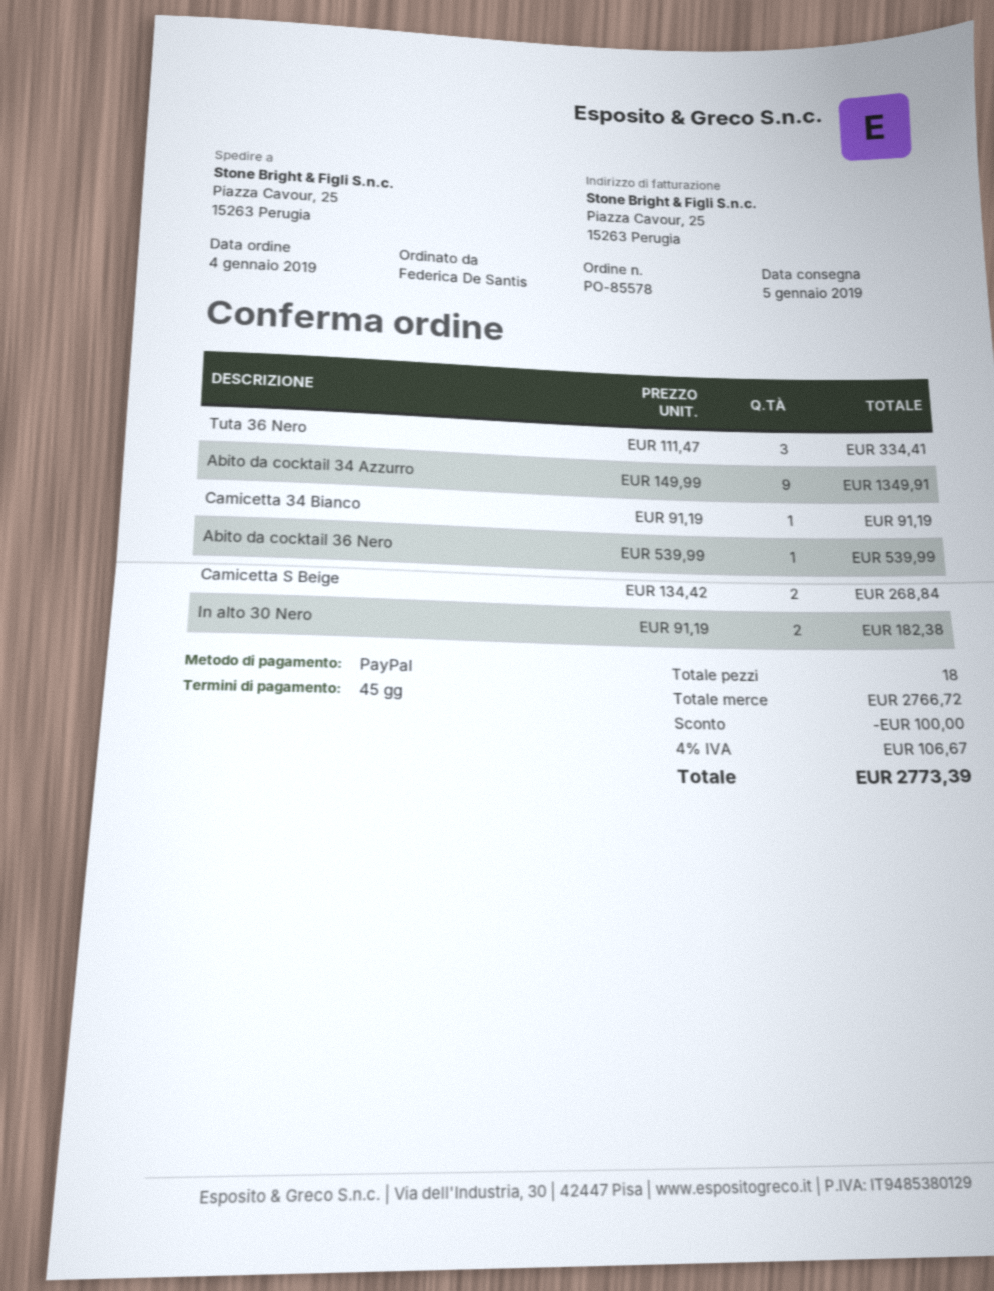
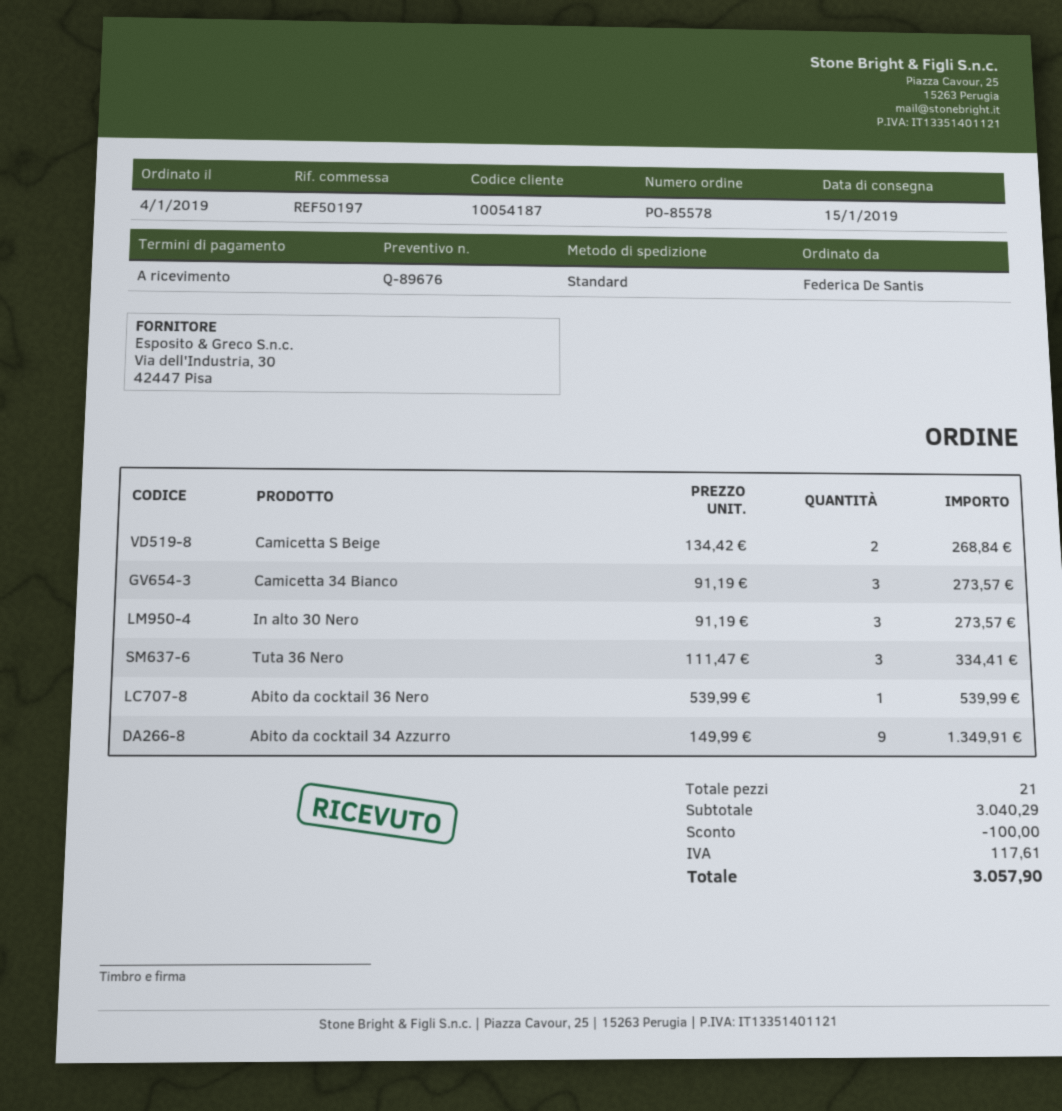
delivery date: 2019-01-05 -> 2019-01-15
payment terms: 45 days -> on receipt
Camicetta 34 Bianco: 1 x 91.19 = 91.19 -> 3 x 91.19 = 273.57
In alto 30 Nero: 2 x 91.19 = 182.38 -> 3 x 91.19 = 273.57
total quantity: 18 -> 21
subtotal: 2766.72 -> 3040.29
tax: 106.67 -> 117.61
total: 2773.39 -> 3057.90

